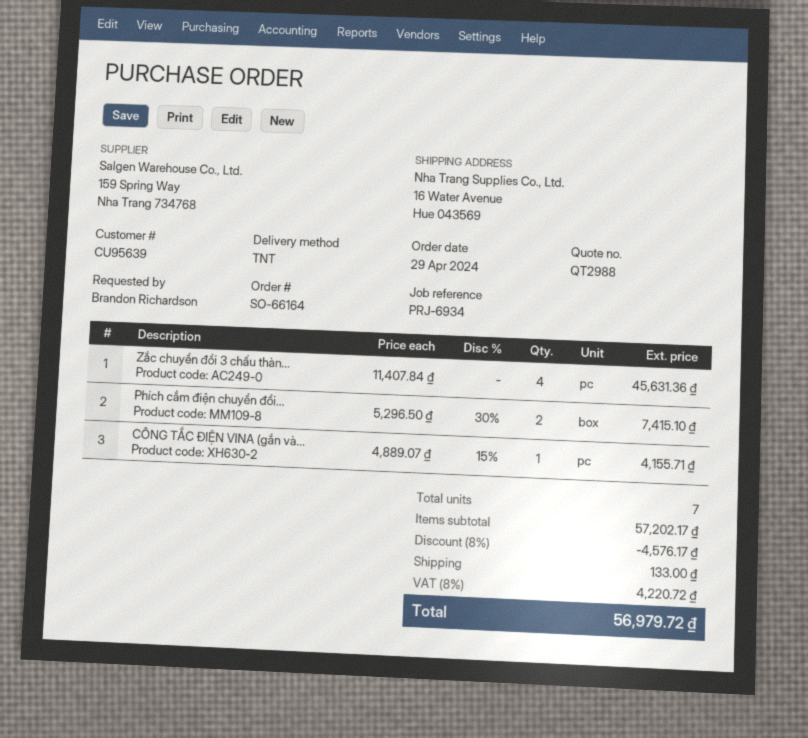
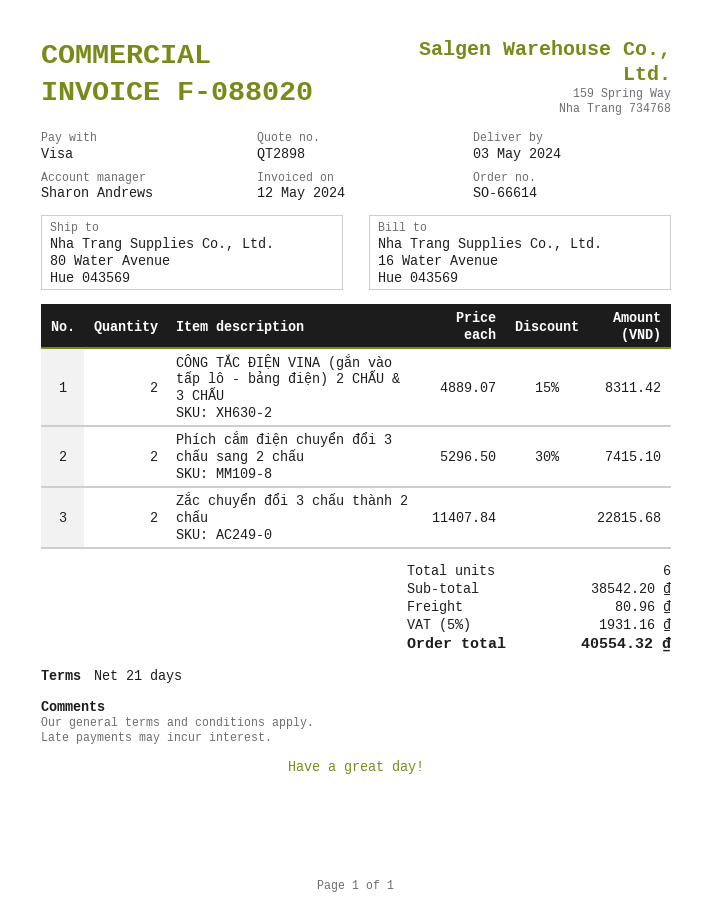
quote number: QT2988 -> QT2898
order number: SO-66164 -> SO-66614
ship to: 16 Water Avenue, Hue 043569 -> 80 Water Avenue, Hue 043569
Zắc chuyển đổi 3 chấu thàn...: 4 x 11407.84 = 45631.36 -> 2 x 11407.84 = 22815.68
CÔNG TẮC ĐIỆN VINA (gắn và...: 1 x 4889.07 - 15% = 4155.71 -> 2 x 4889.07 - 15% = 8311.42
total quantity: 7 -> 6
subtotal: 57202.17 -> 38542.20
discount: 8% = 4576.17 -> none
shipping: 133.00 -> 80.96
tax: 8% = 4220.72 -> 5% = 1931.16
total: 56979.72 -> 40554.32

